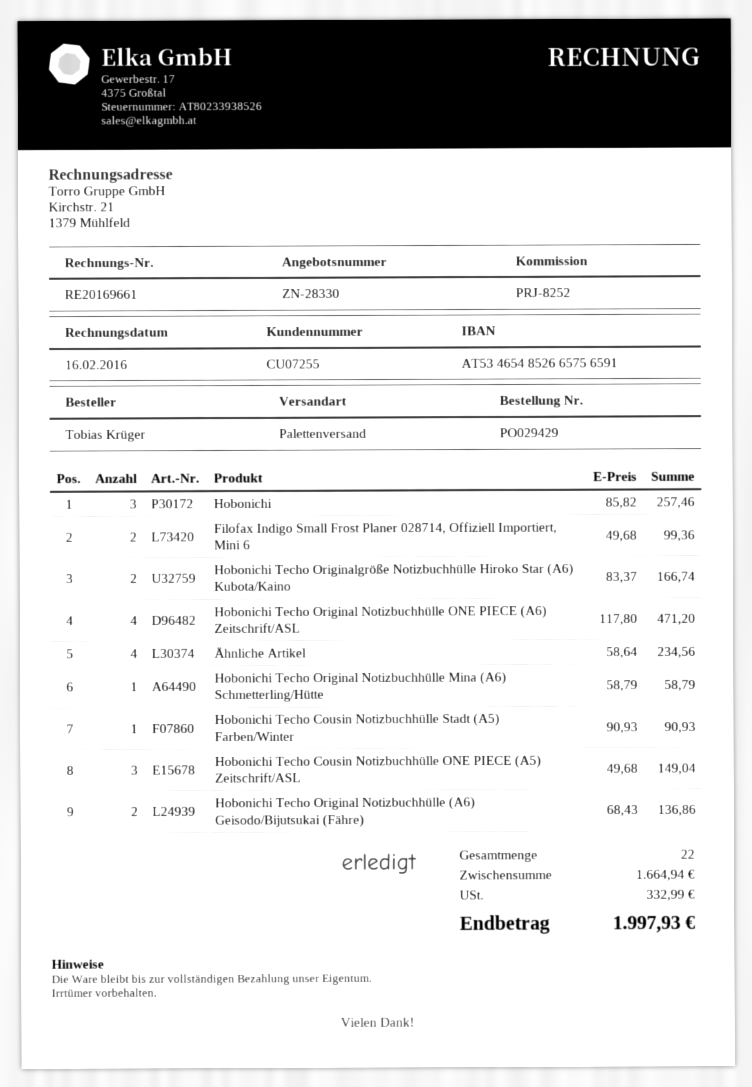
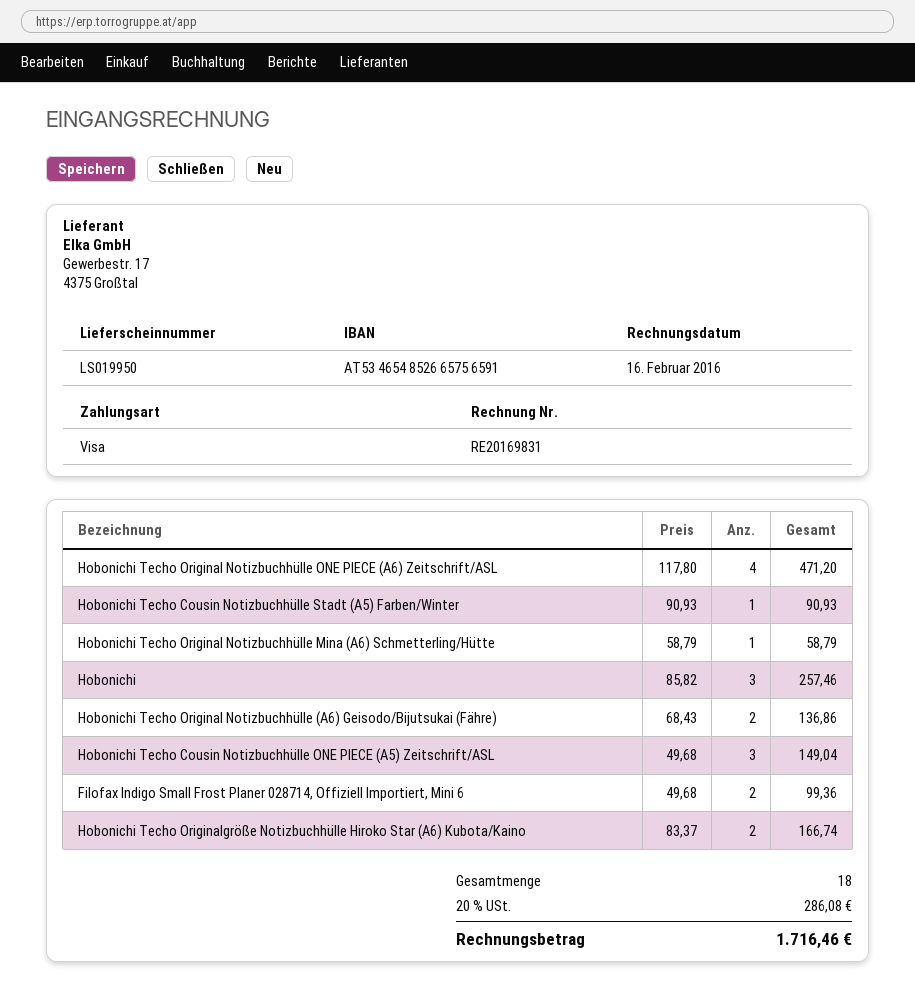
invoice number: RE20169661 -> RE20169831
Ähnliche Artikel: 4 x 58.64 = 234.56 -> none
total quantity: 22 -> 18
tax: 332.99 -> 286.08
total: 1997.93 -> 1716.46

